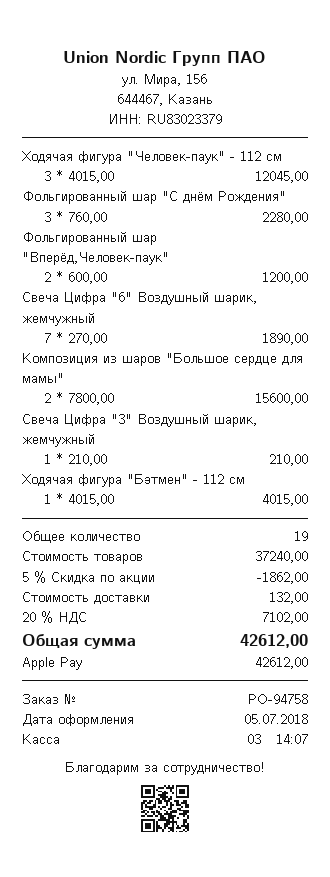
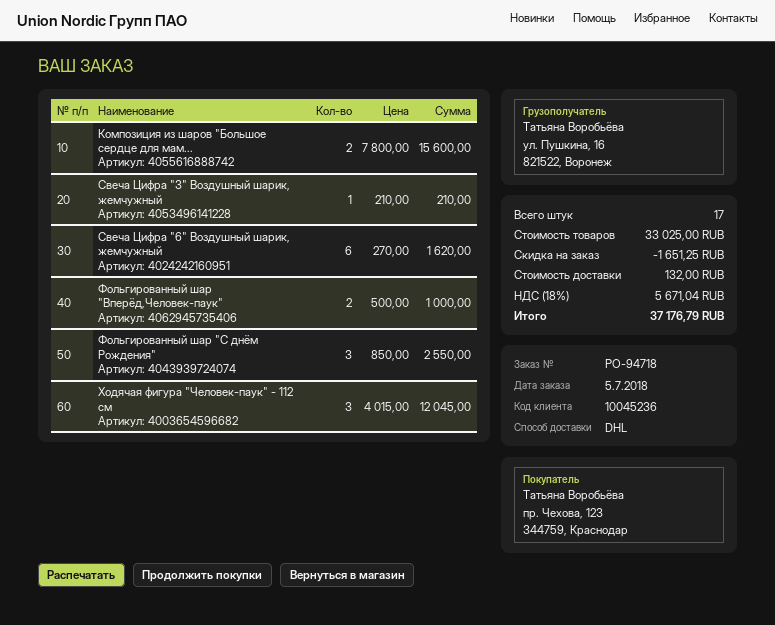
order number: PO-94758 -> PO-94718
Фольгированный шар "С днём Рождения": 3 x 760.00 = 2280.00 -> 3 x 850.00 = 2550.00
Фольгированный шар "Вперёд,Человек-паук": 2 x 600.00 = 1200.00 -> 2 x 500.00 = 1000.00
Свеча Цифра "6" Воздушный шарик, жемчужный: 7 x 270.00 = 1890.00 -> 6 x 270.00 = 1620.00
Ходячая фигура "Бэтмен" - 112 см: 1 x 4015.00 = 4015.00 -> none
total quantity: 19 -> 17
subtotal: 37240.00 -> 33025.00
discount: 1862.00 -> 1651.25
tax: 20% = 7102.00 -> 18% = 5671.04
total: 42612.00 -> 37176.79

